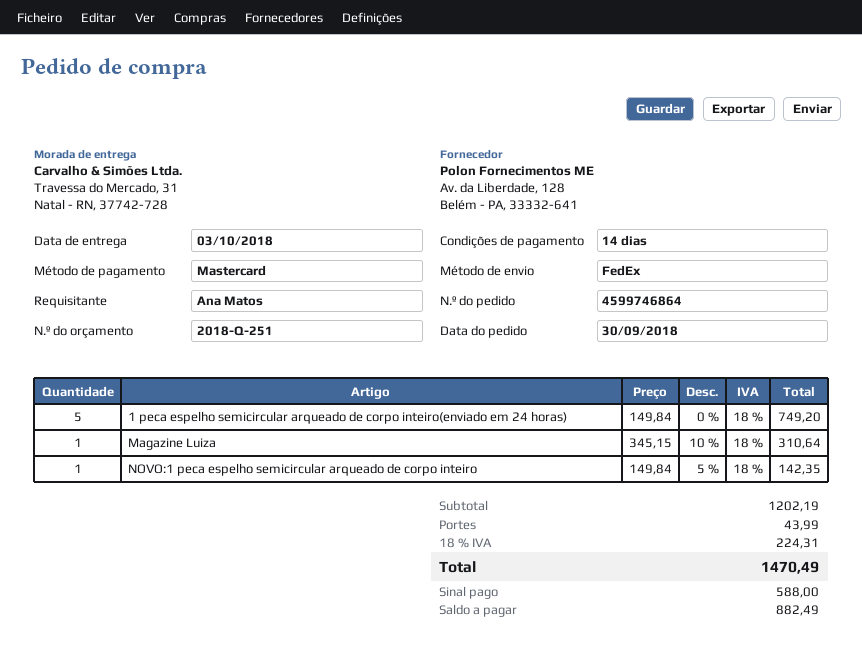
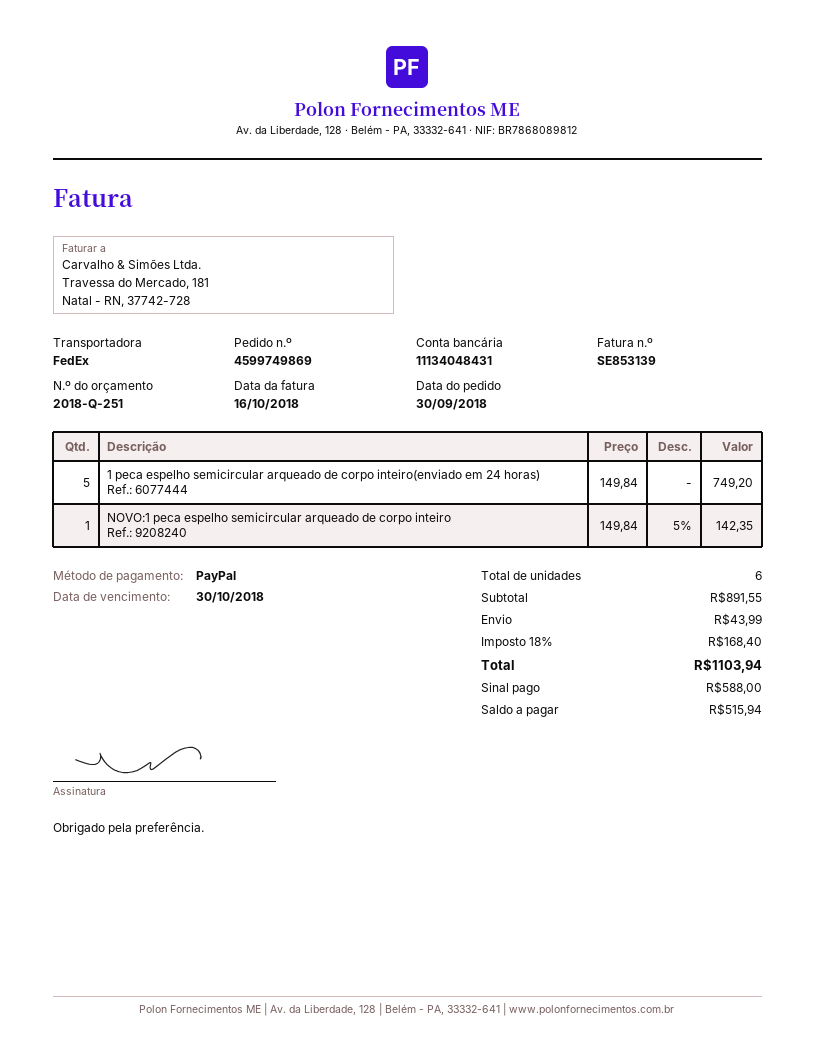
order number: 4599746864 -> 4599749869
payment method: Mastercard -> PayPal
Magazine Luiza: 1 x 345.15 - 10% = 310.64 -> none
subtotal: 1202.19 -> 891.55
tax: 18% = 224.31 -> 18% = 168.40
total: 1470.49 -> 1103.94
balance: 882.49 -> 515.94

